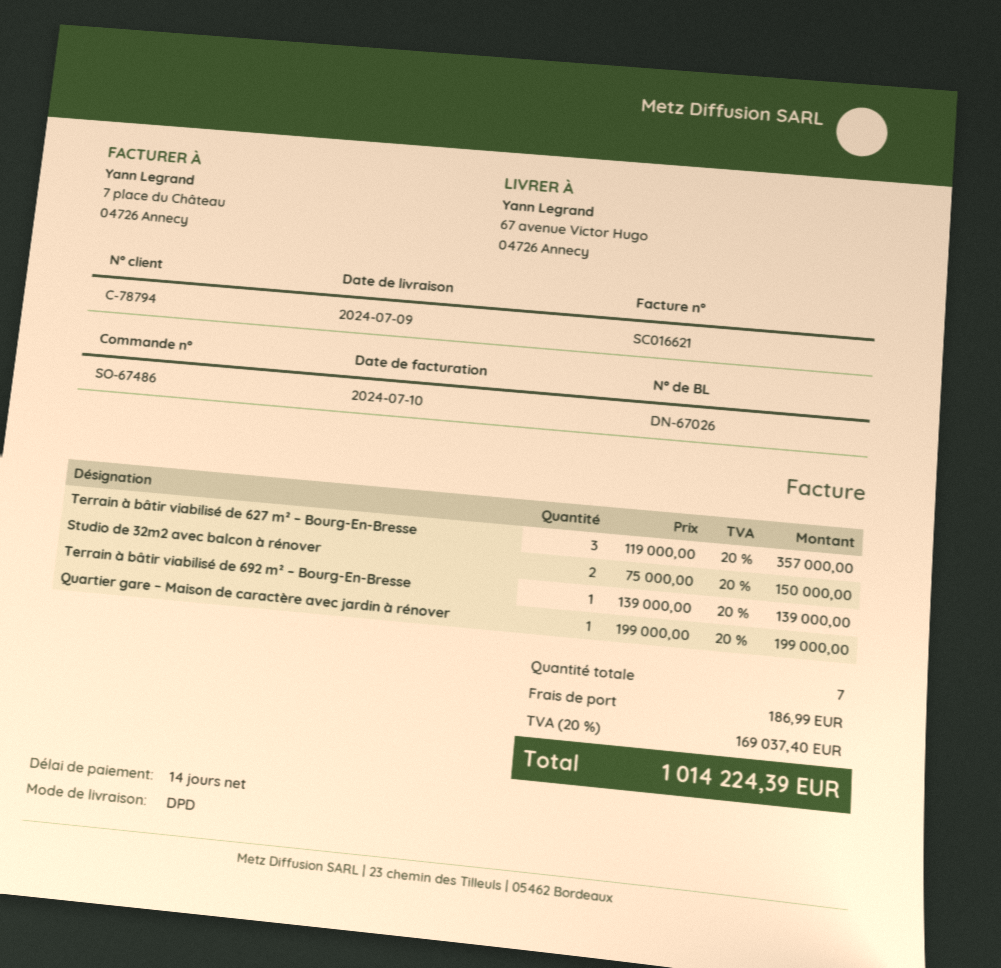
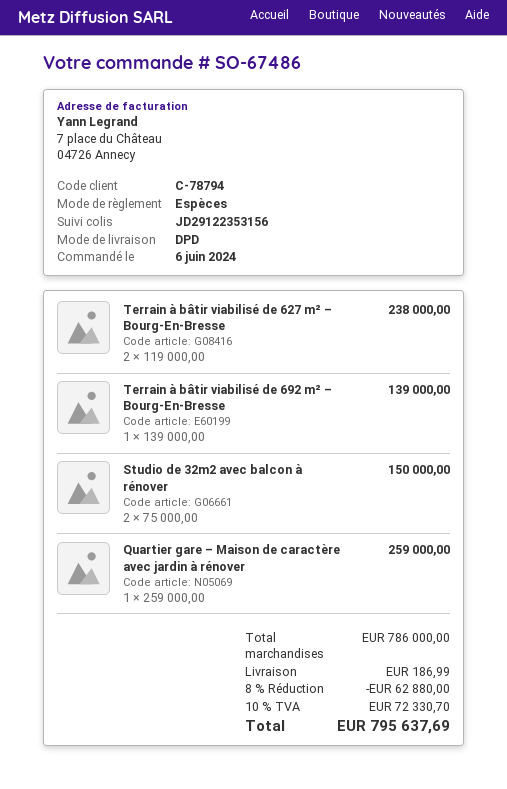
Terrain à bâtir viabilisé de 627 m² – Bourg-En-Bresse: 3 x 119000.00 = 357000.00 -> 2 x 119000.00 = 238000.00
Quartier gare – Maison de caractère avec jardin à rénover: 1 x 199000.00 = 199000.00 -> 1 x 259000.00 = 259000.00
discount: none -> 8% = 62880.00
tax: 20% = 169037.40 -> 10% = 72330.70
total: 1014224.39 -> 795637.69

